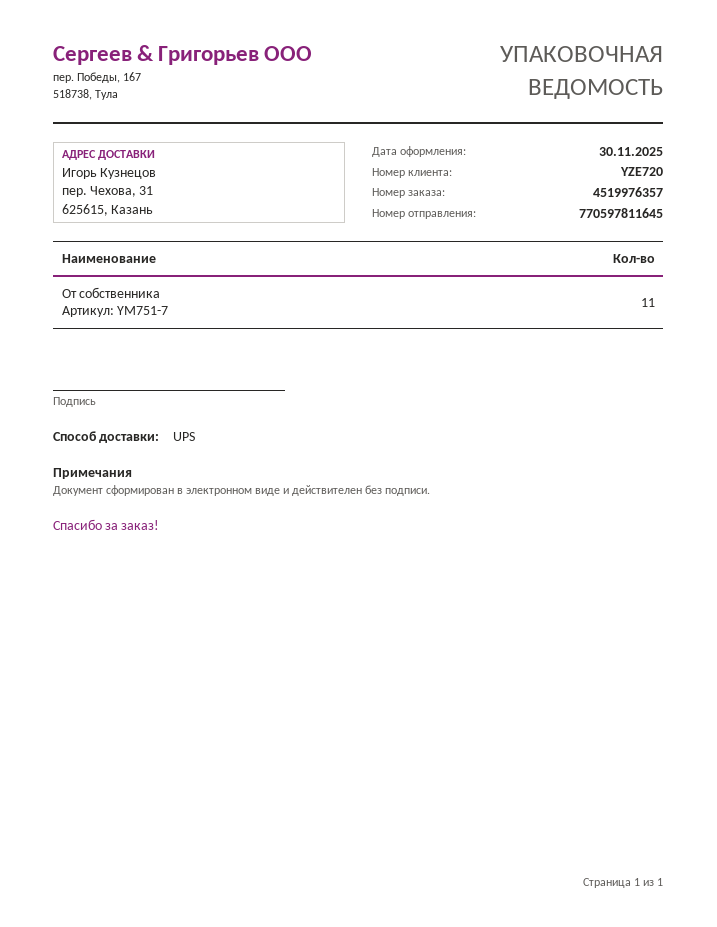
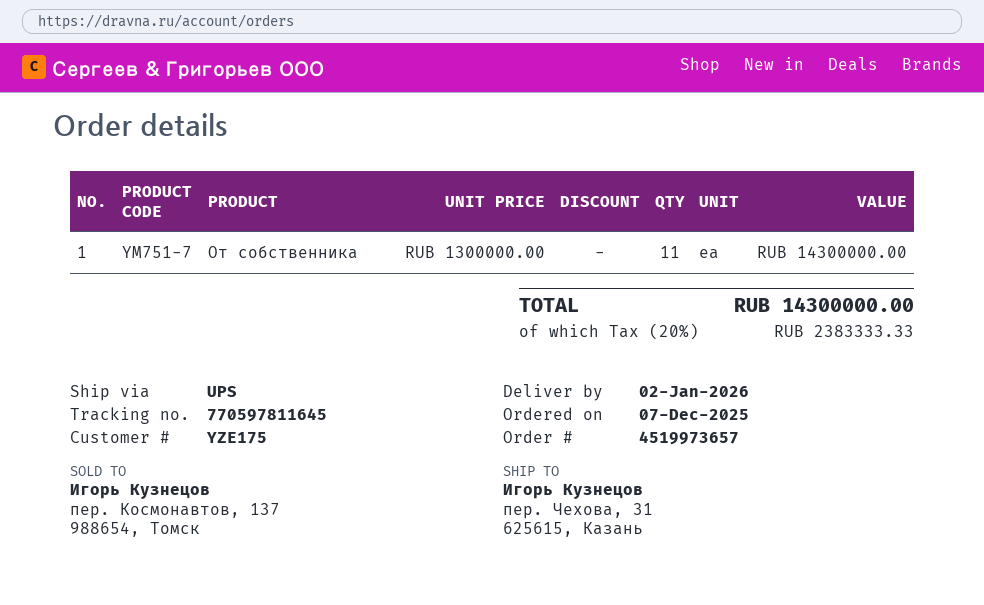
order number: 4519976357 -> 4519973657
order date: 2025-11-30 -> 2025-12-07
customer number: YZE720 -> YZE175

